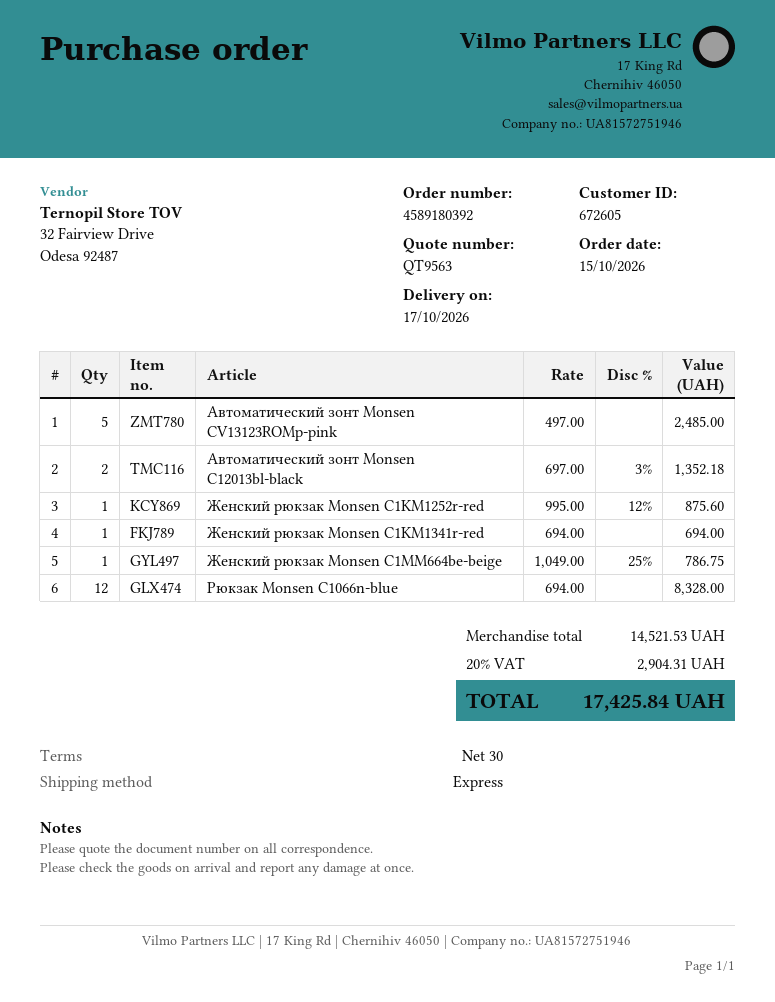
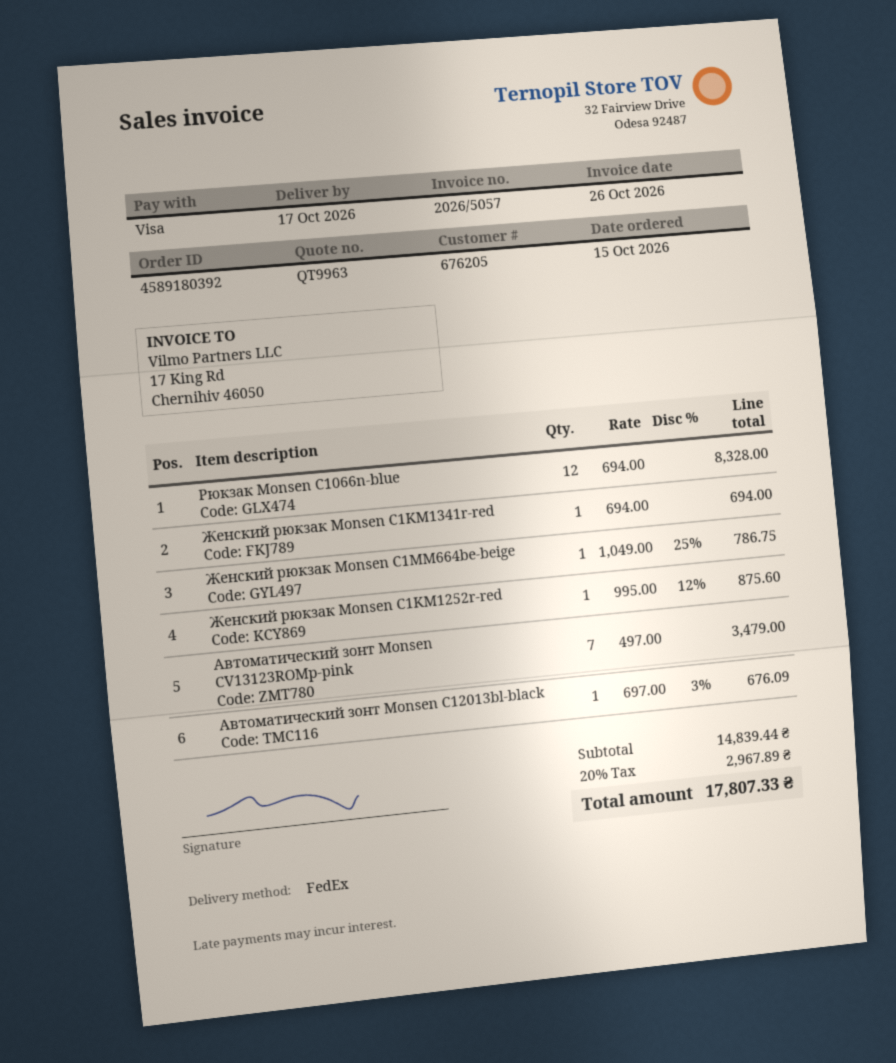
quote number: QT9563 -> QT9963
customer number: 672605 -> 676205
shipping method: express -> FedEx
Автоматический зонт Monsen CV13123ROMp-pink: 5 x 497.00 = 2485.00 -> 7 x 497.00 = 3479.00
Автоматический зонт Monsen С12013bl-black: 2 x 697.00 - 3% = 1352.18 -> 1 x 697.00 - 3% = 676.09
subtotal: 14521.53 -> 14839.44
tax: 20% = 2904.31 -> 20% = 2967.89
total: 17425.84 -> 17807.33

